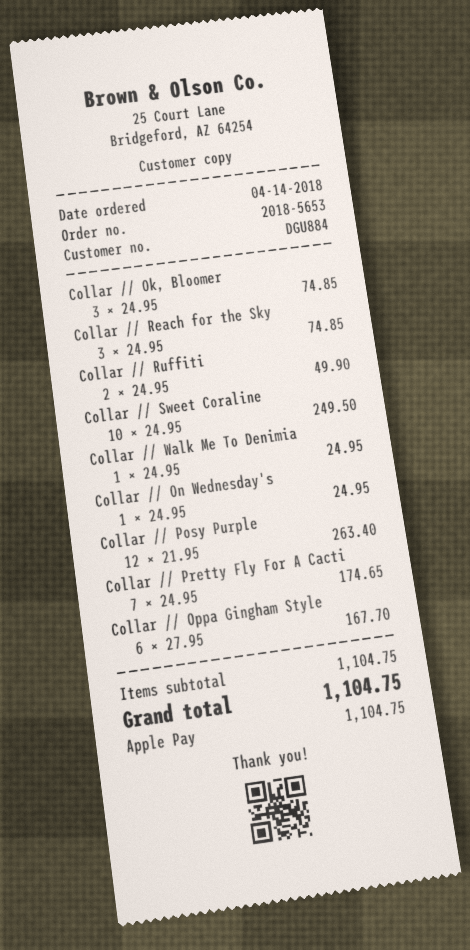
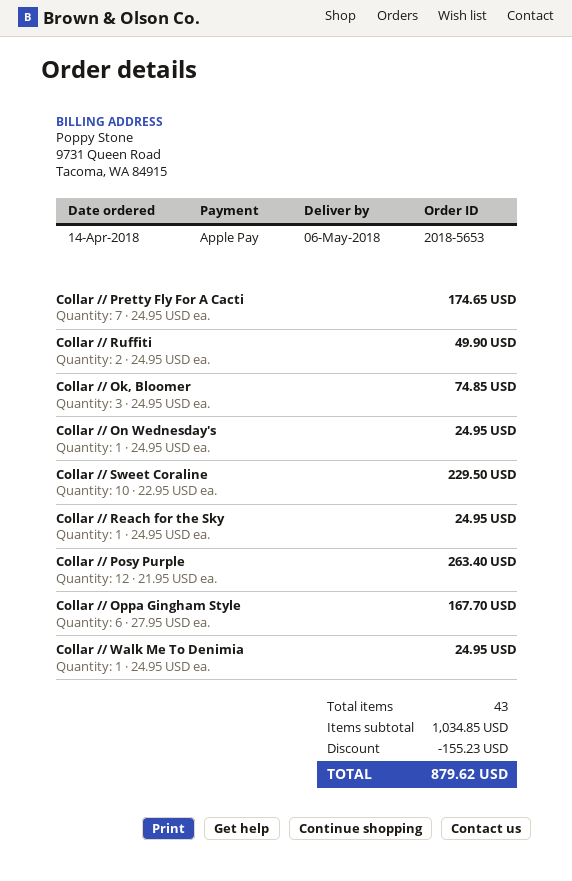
Collar // Reach for the Sky: 3 x 24.95 = 74.85 -> 1 x 24.95 = 24.95
Collar // Sweet Coraline: 10 x 24.95 = 249.50 -> 10 x 22.95 = 229.50
subtotal: 1104.75 -> 1034.85
discount: none -> 155.23
total: 1104.75 -> 879.62

